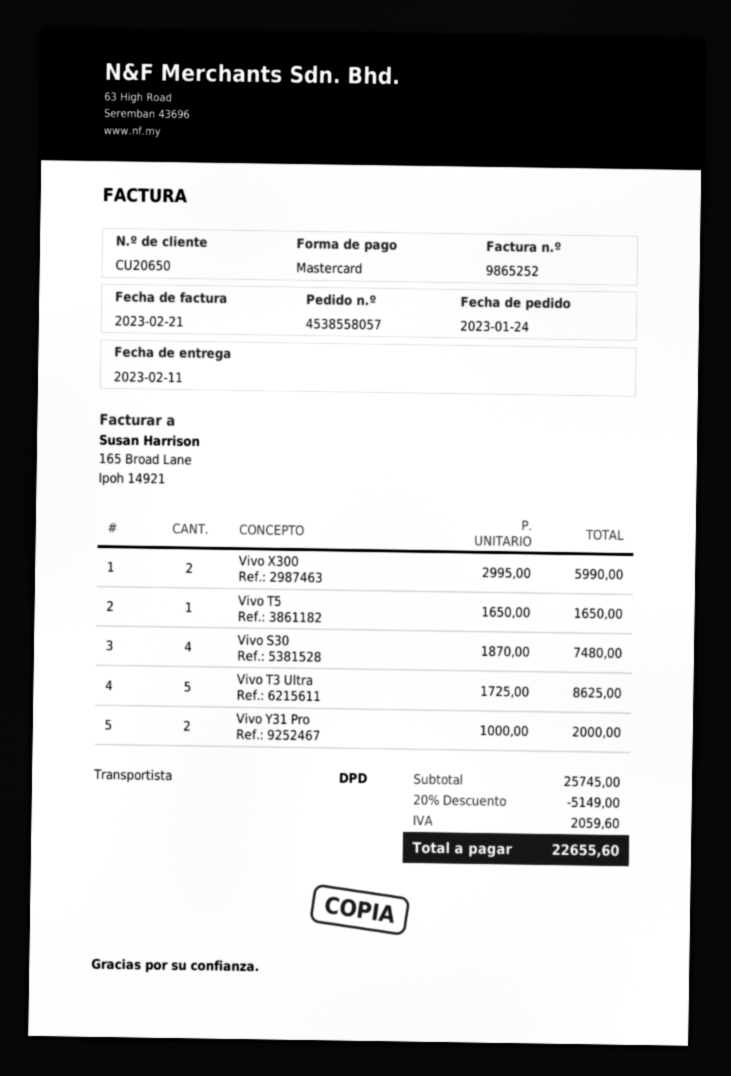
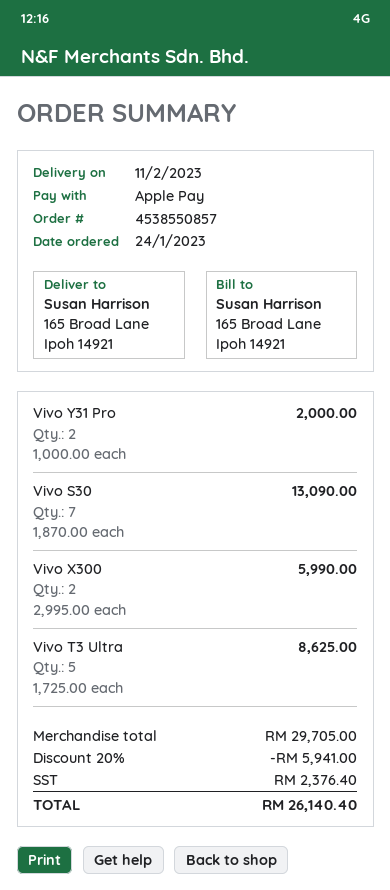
order number: 4538558057 -> 4538550857
payment method: Mastercard -> Apple Pay
Vivo T5: 1 x 1650.00 = 1650.00 -> none
Vivo S30: 4 x 1870.00 = 7480.00 -> 7 x 1870.00 = 13090.00
subtotal: 25745.00 -> 29705.00
discount: 20% = 5149.00 -> 20% = 5941.00
tax: 2059.60 -> 2376.40
total: 22655.60 -> 26140.40

